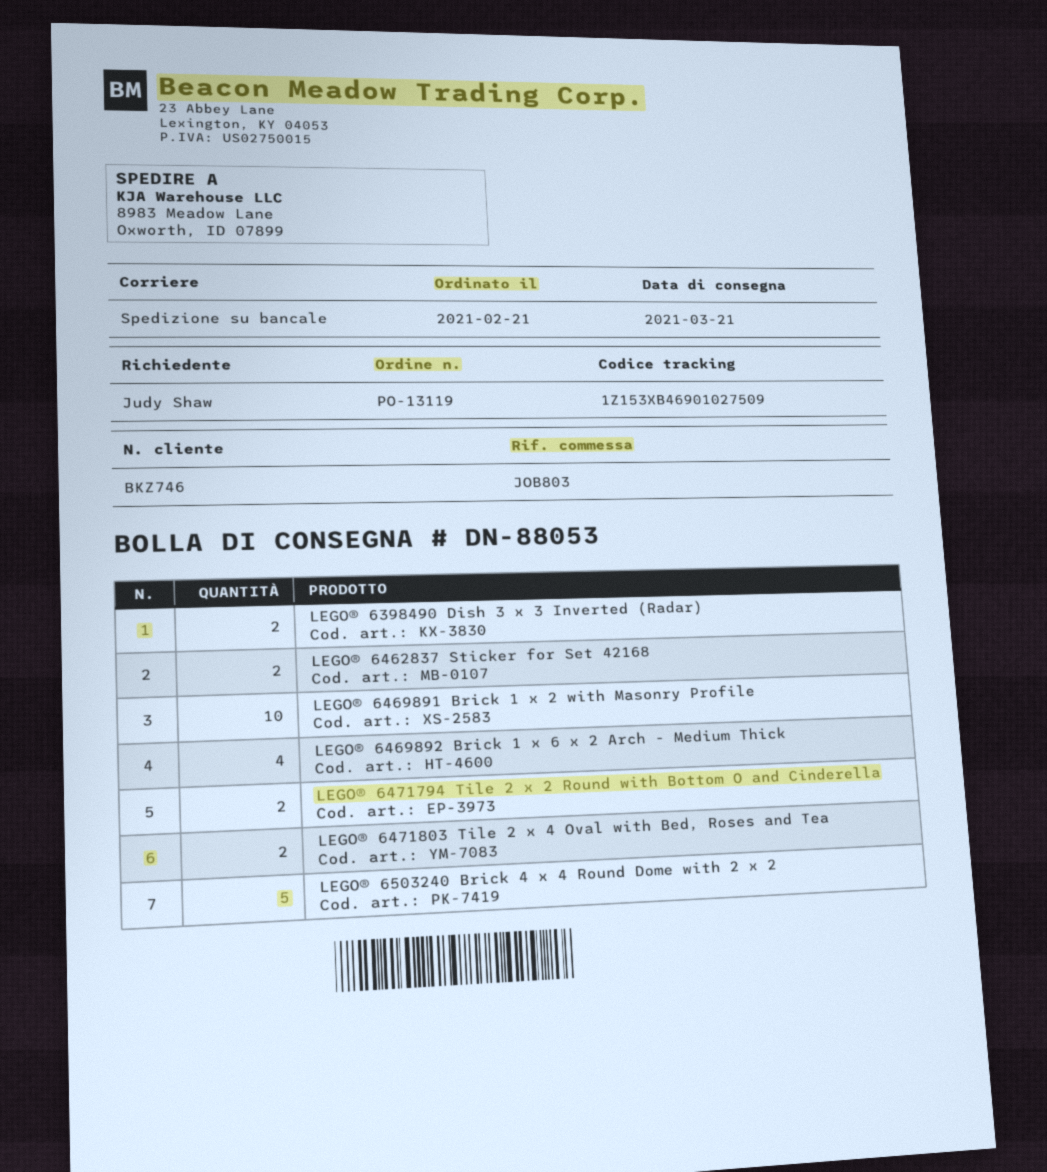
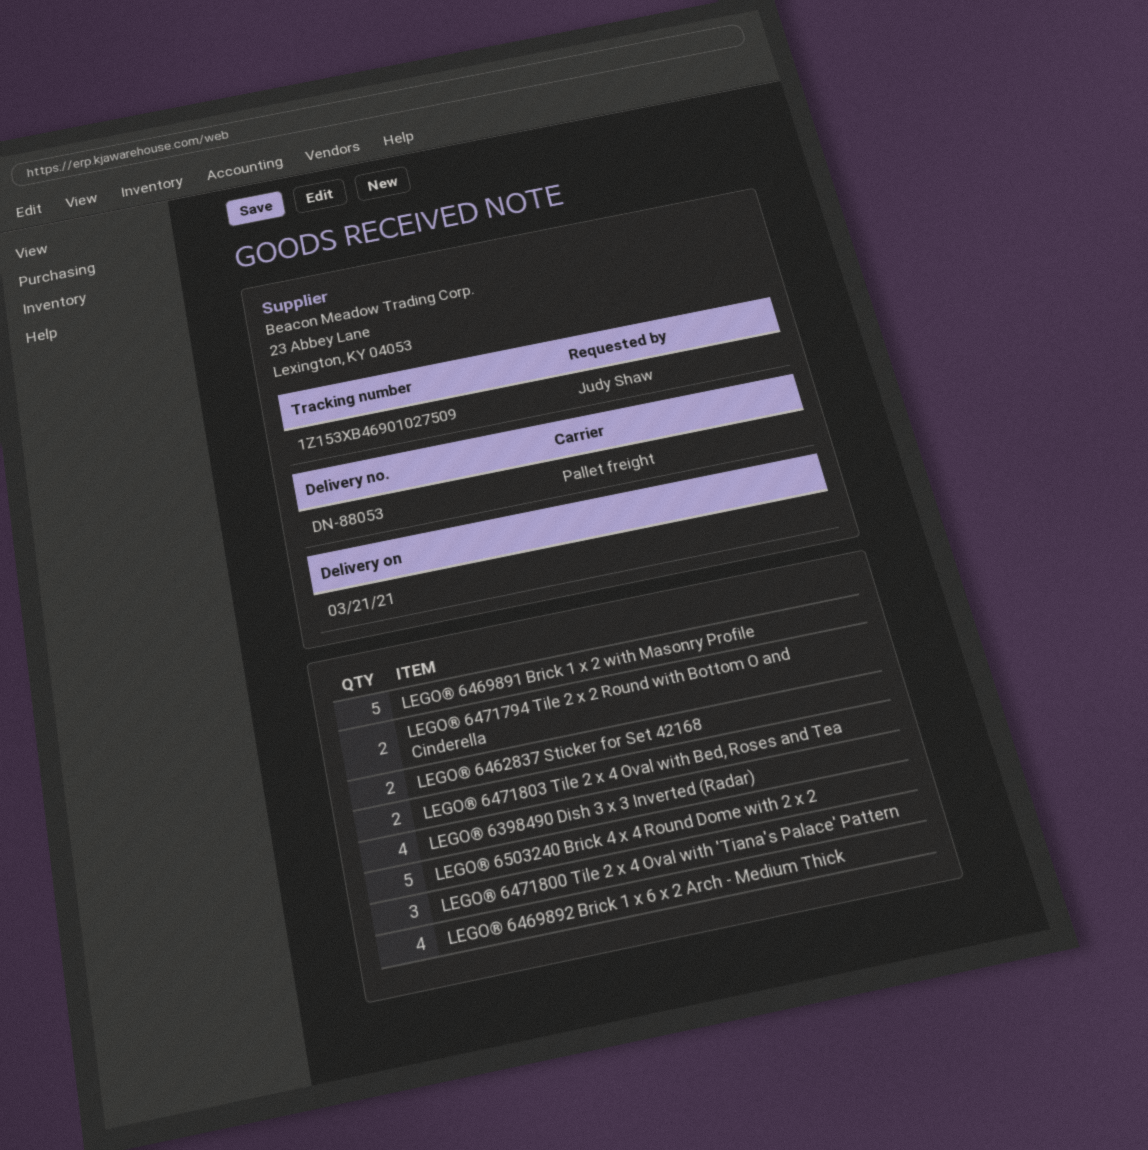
LEGO® 6398490 Dish 3 x 3 Inverted (Radar): 2 -> 4
LEGO® 6469891 Brick 1 x 2 with Masonry Profile: 10 -> 5
LEGO® 6471800 Tile 2 x 4 Oval with 'Tiana's Palace' Pattern: none -> 3

